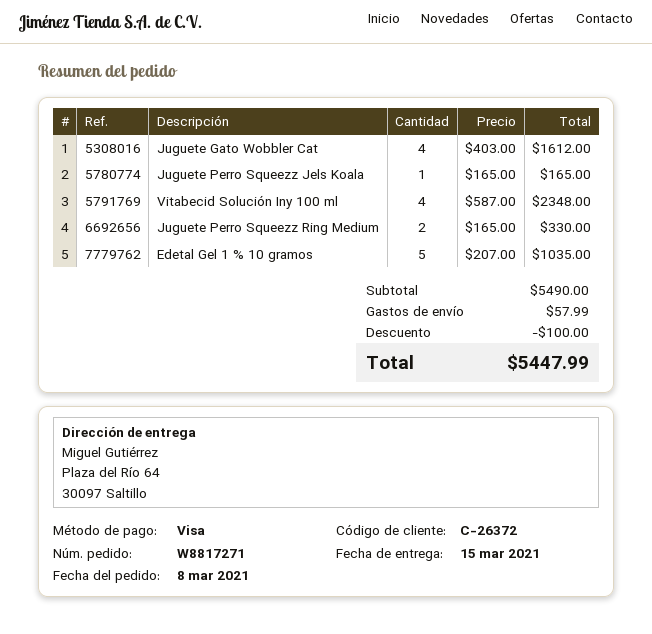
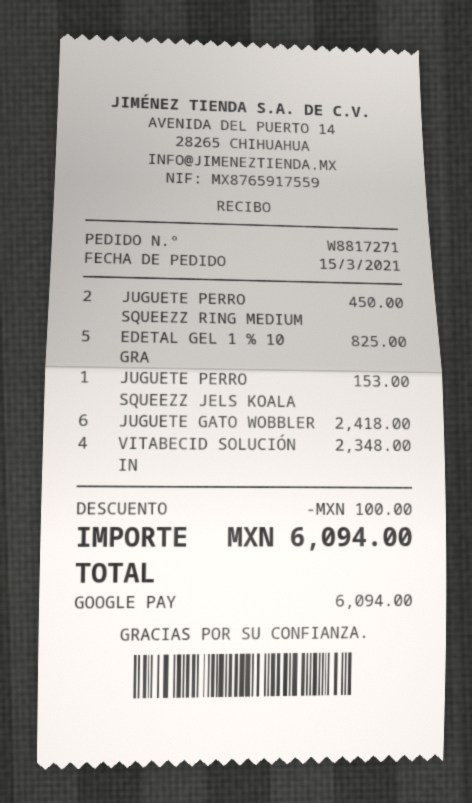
order date: 2021-03-08 -> 2021-03-15
payment method: Visa -> Google Pay
Juguete Gato Wobbler Cat: 4 for 1612.00 -> 6 for 2418.00
Juguete Perro Squeezz Jels Koala: 1 for 165.00 -> 1 for 153.00
Juguete Perro Squeezz Ring Medium: 2 for 330.00 -> 2 for 450.00
Edetal Gel 1 % 10 gramos: 5 for 1035.00 -> 5 for 825.00
shipping: 57.99 -> none
total: 5447.99 -> 6094.00

